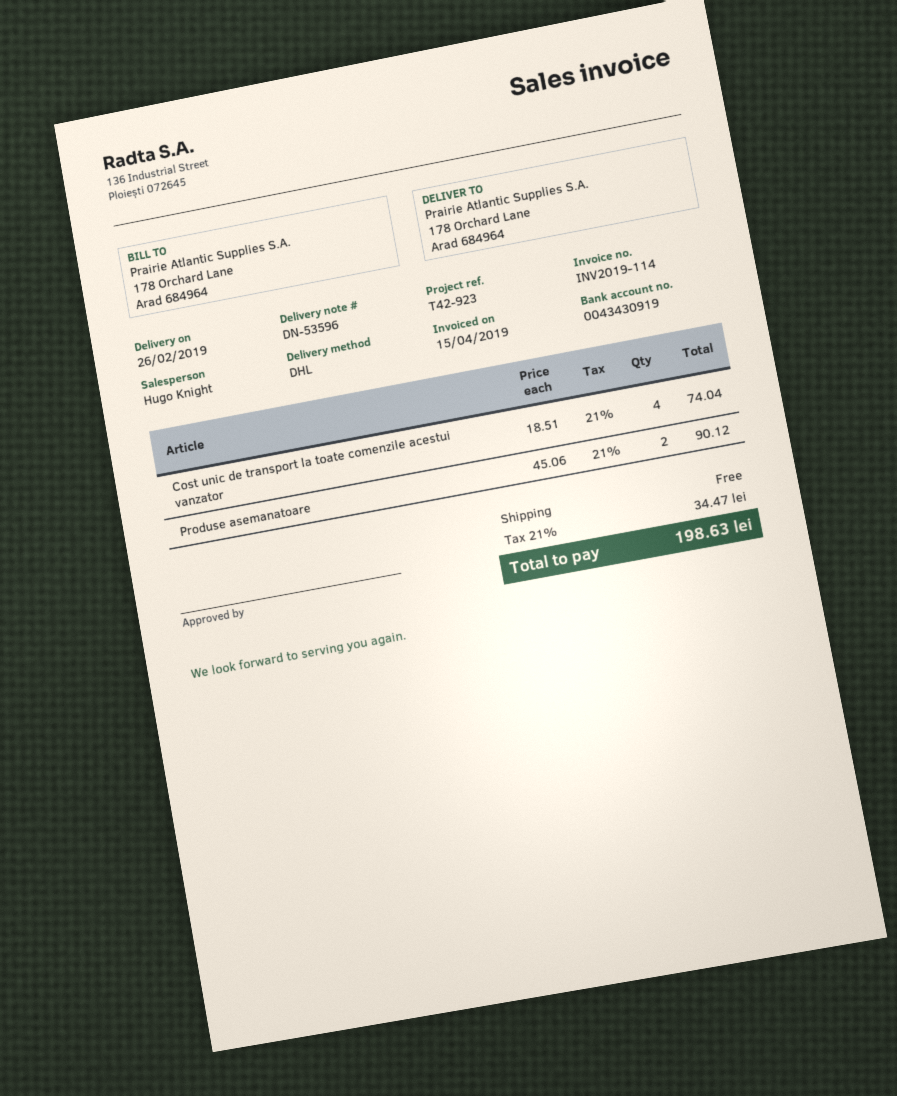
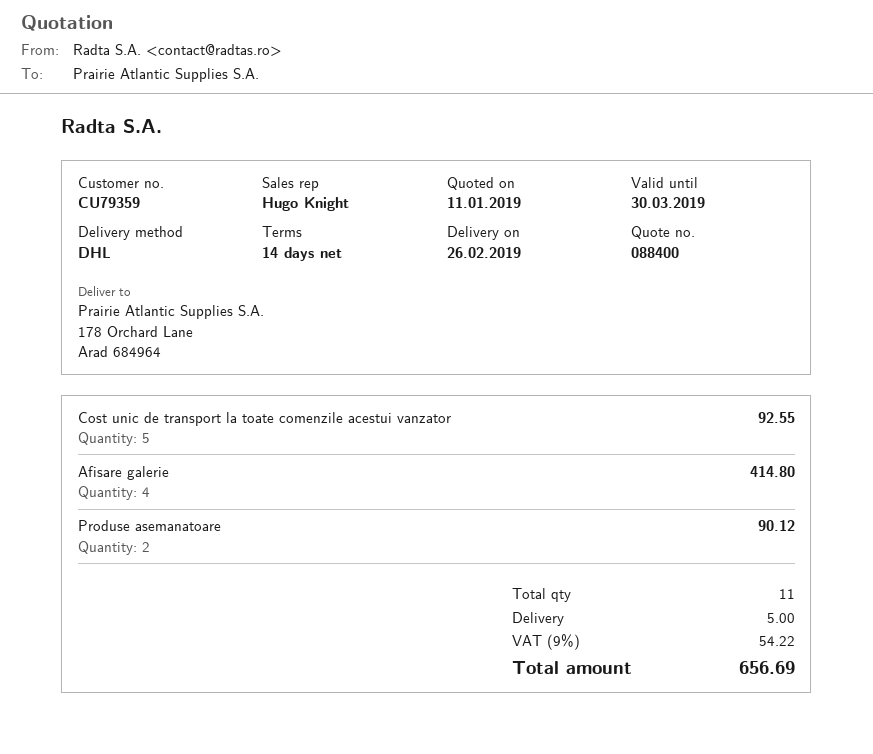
Cost unic de transport la toate comenzile acestui vanzator: 4 for 74.04 -> 5 for 92.55
Afisare galerie: none -> 4 for 414.80
shipping: 0.00 -> 5.00
tax: 21% = 34.47 -> 9% = 54.22
total: 198.63 -> 656.69

